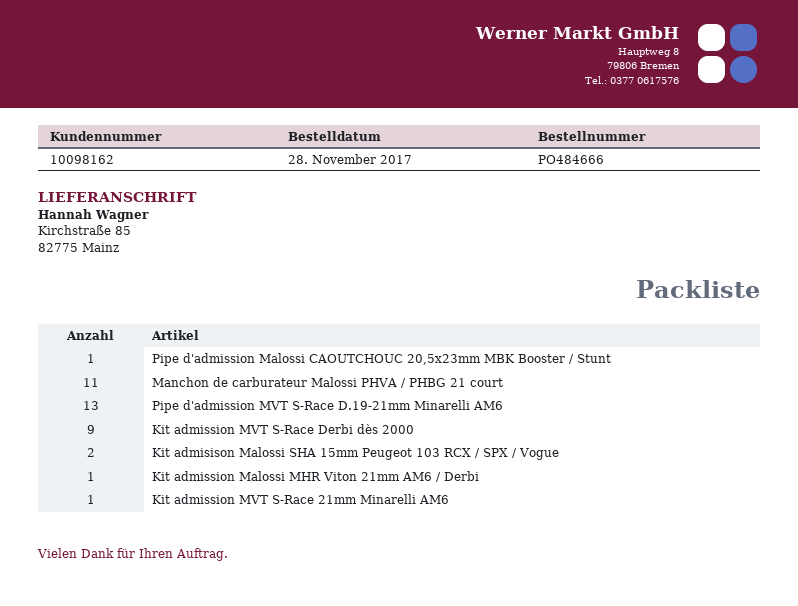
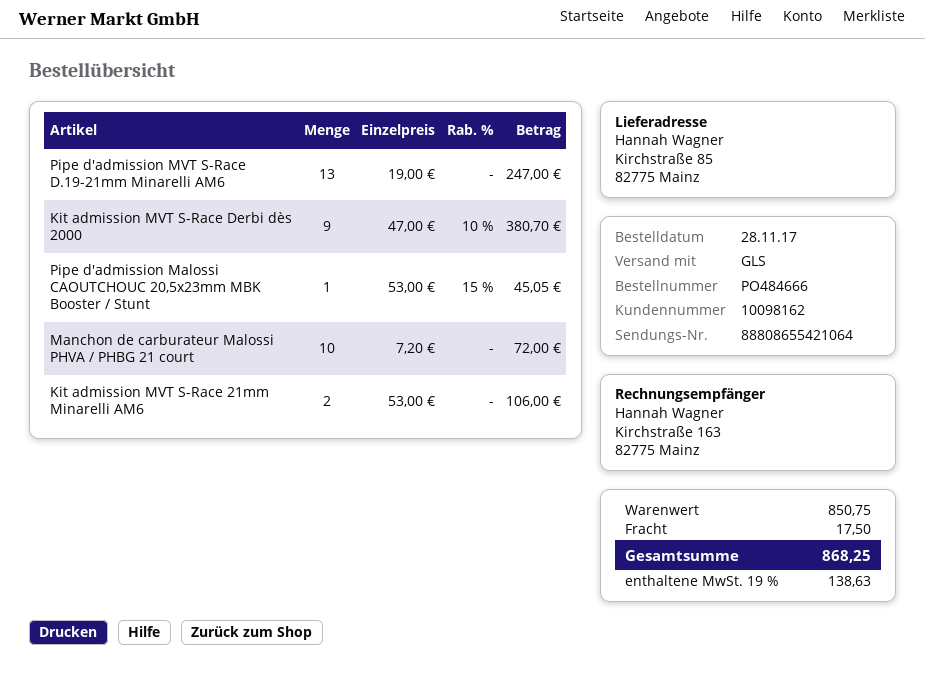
Manchon de carburateur Malossi PHVA / PHBG 21 court: 11 -> 10
Kit admisison Malossi SHA 15mm Peugeot 103 RCX / SPX / Vogue: 2 -> none
Kit admission Malossi MHR Viton 21mm AM6 / Derbi: 1 -> none
Kit admission MVT S-Race 21mm Minarelli AM6: 1 -> 2

